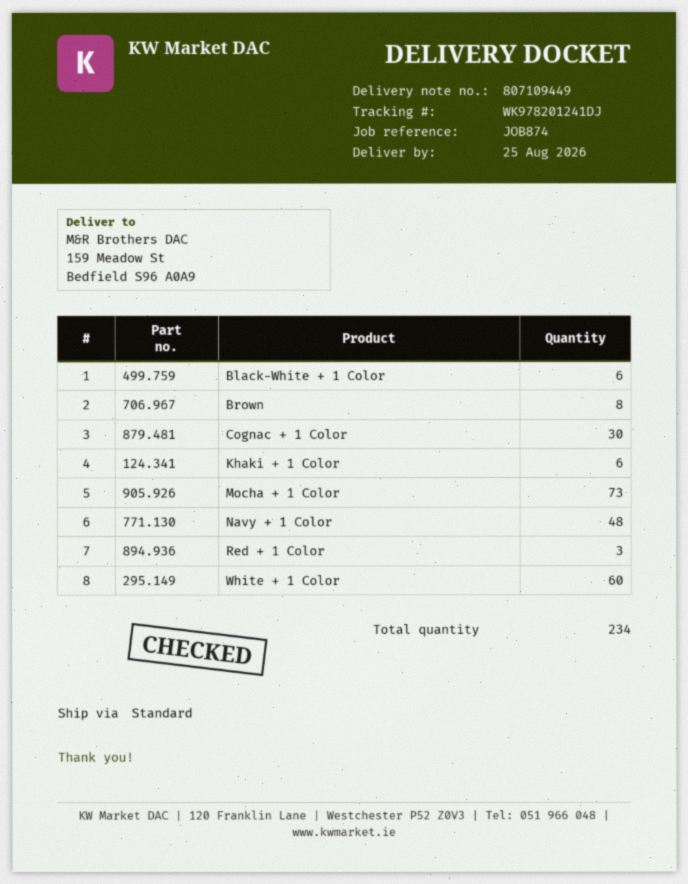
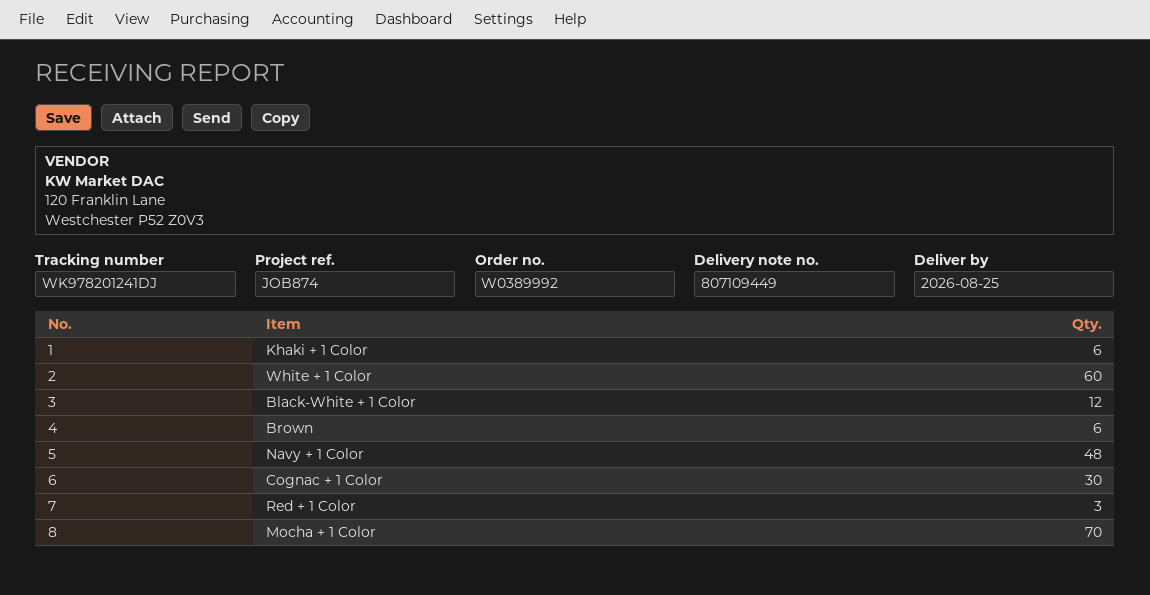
Black-White + 1 Color: 6 -> 12
Brown: 8 -> 6
Mocha + 1 Color: 73 -> 70

